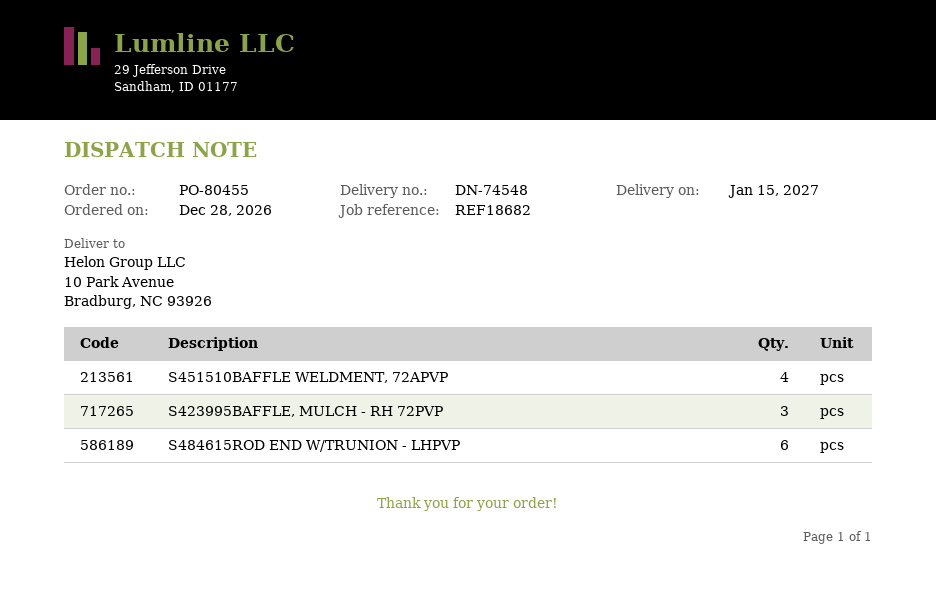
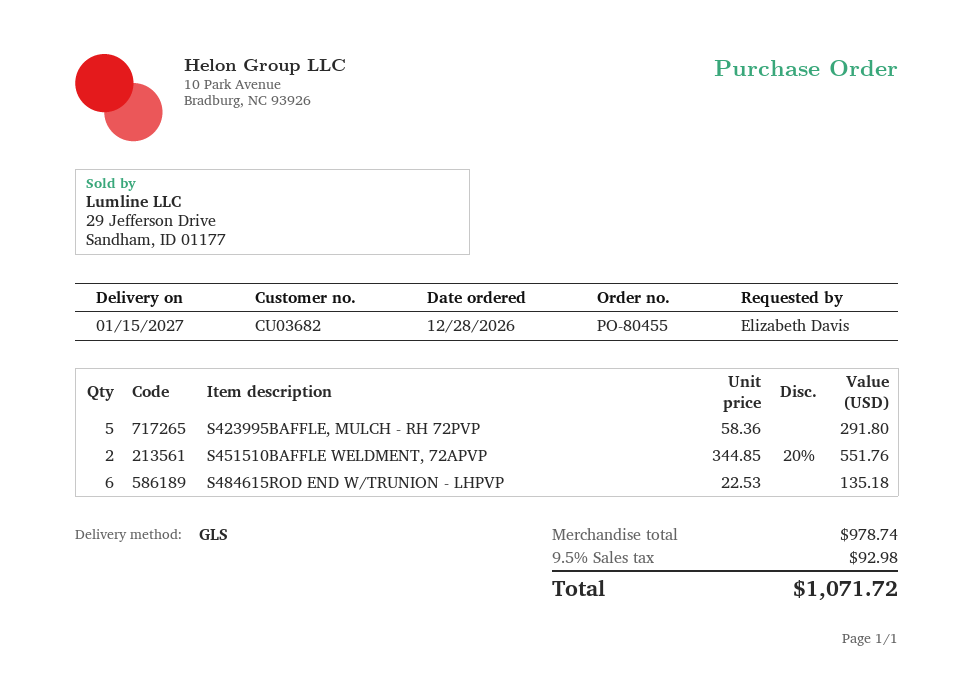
S451510BAFFLE WELDMENT, 72APVP: 4 -> 2
S423995BAFFLE, MULCH - RH 72PVP: 3 -> 5

